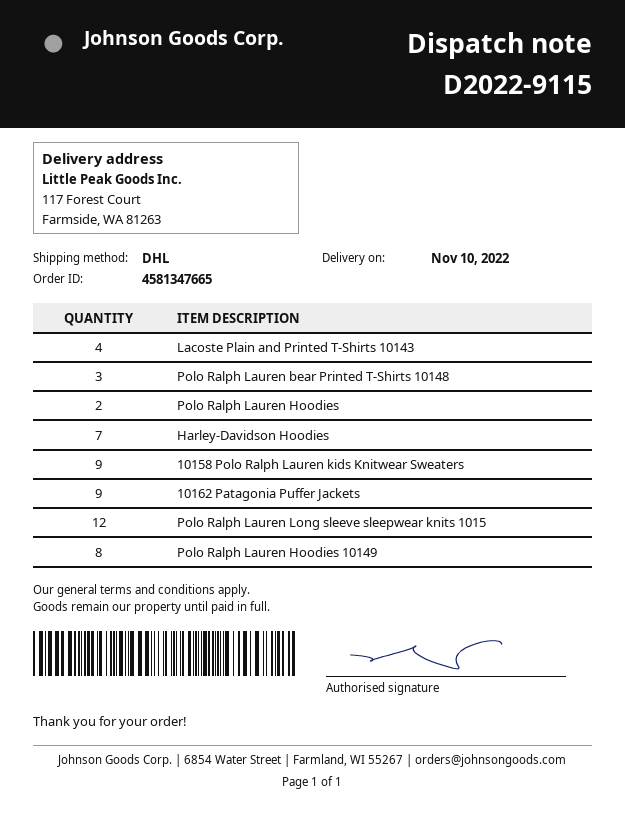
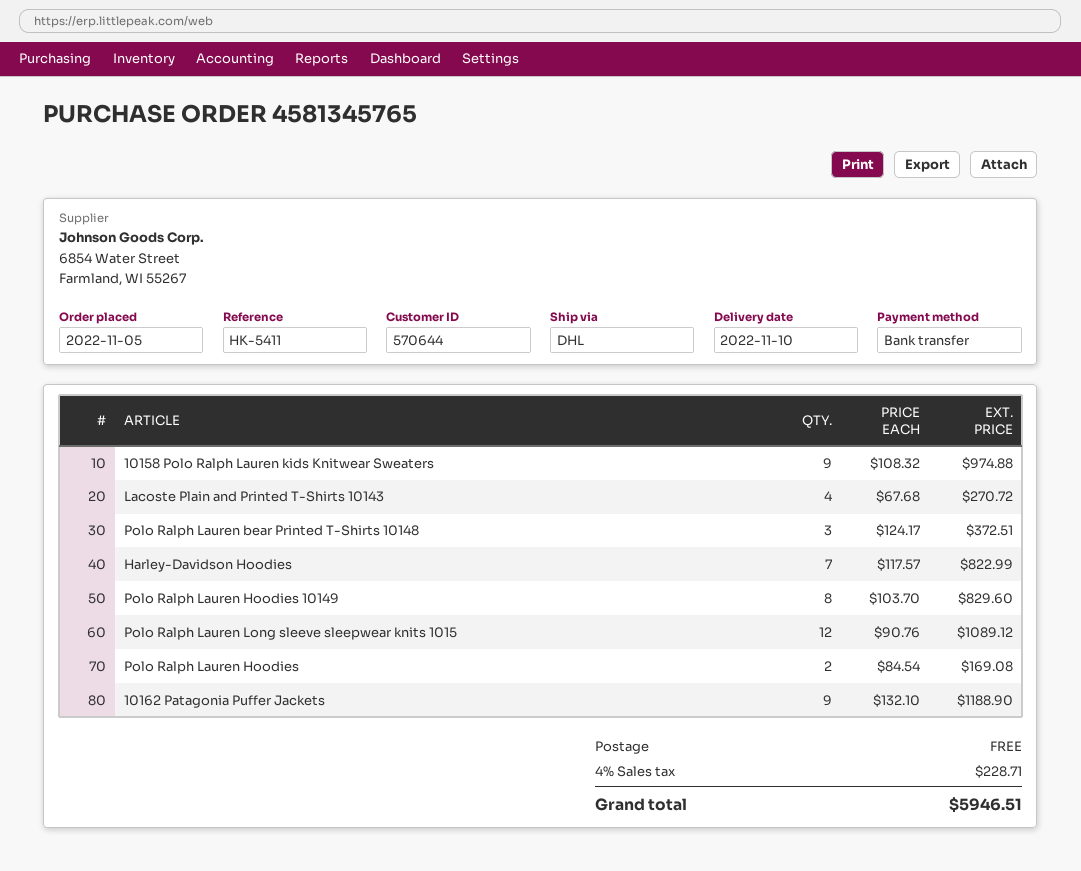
order number: 4581347665 -> 4581345765

